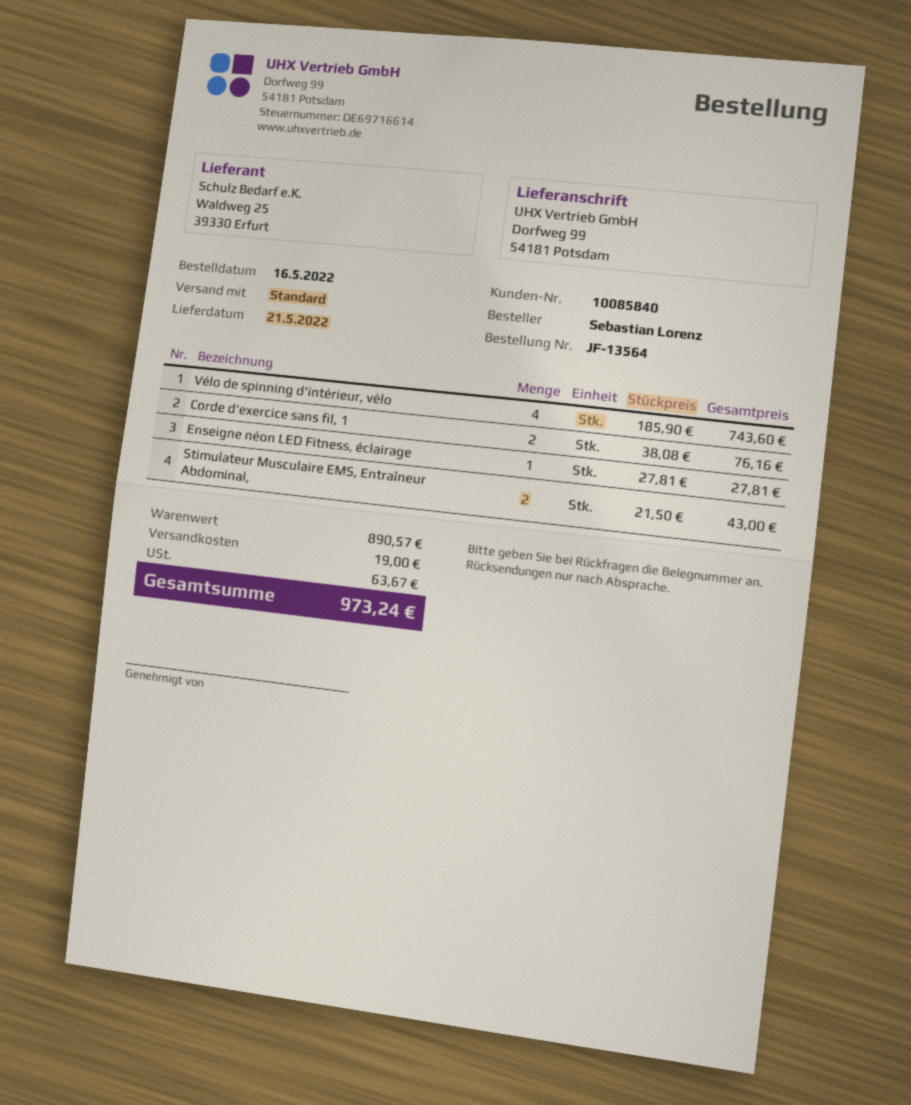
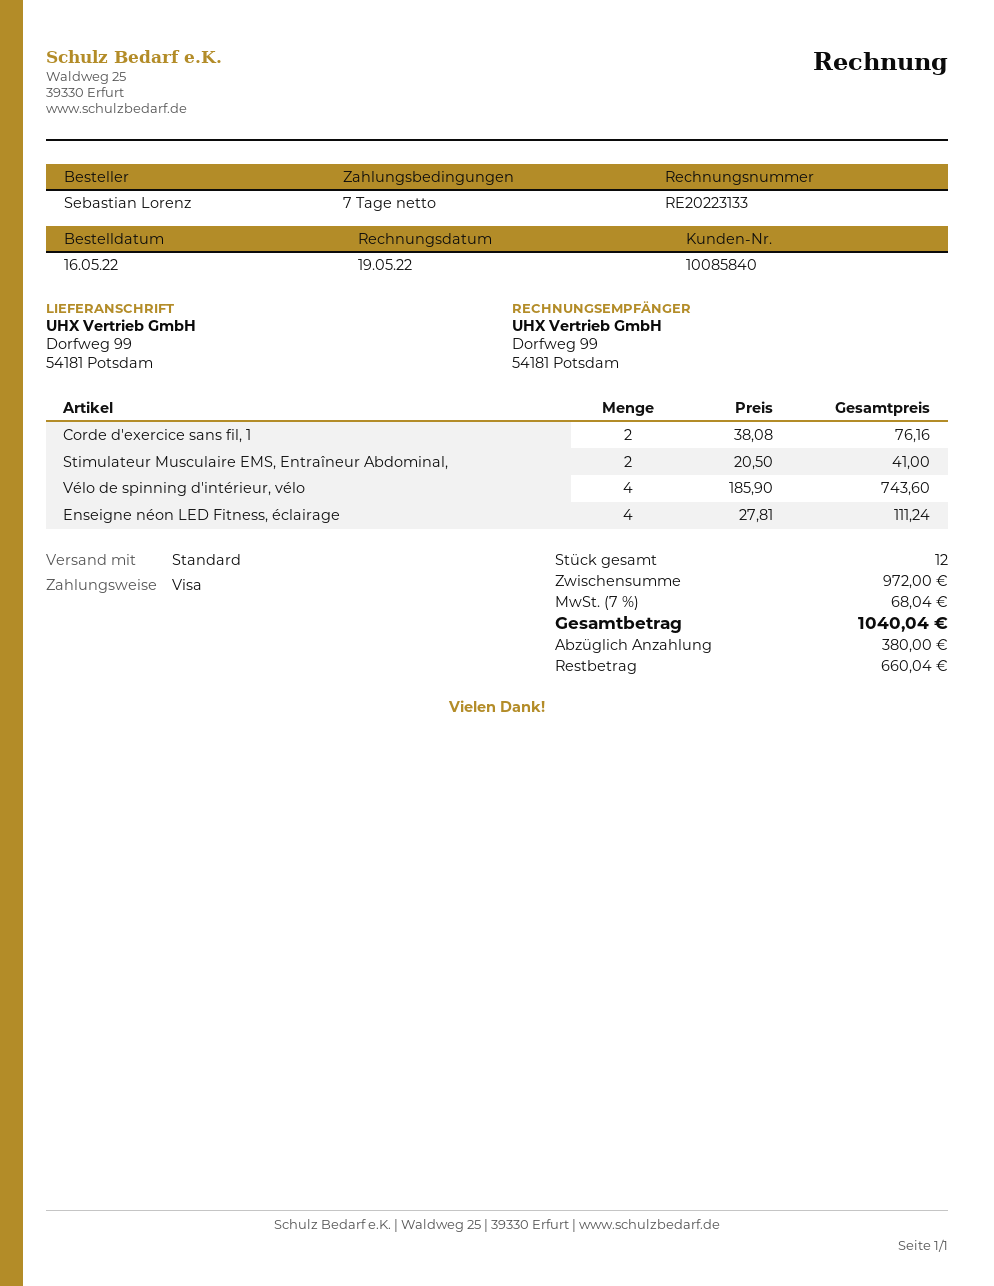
Enseigne néon LED Fitness, éclairage: 1 x 27.81 = 27.81 -> 4 x 27.81 = 111.24
Stimulateur Musculaire EMS, Entraîneur Abdominal,: 2 x 21.50 = 43.00 -> 2 x 20.50 = 41.00
subtotal: 890.57 -> 972.00
shipping: 19.00 -> none
tax: 63.67 -> 68.04
total: 973.24 -> 1040.04

